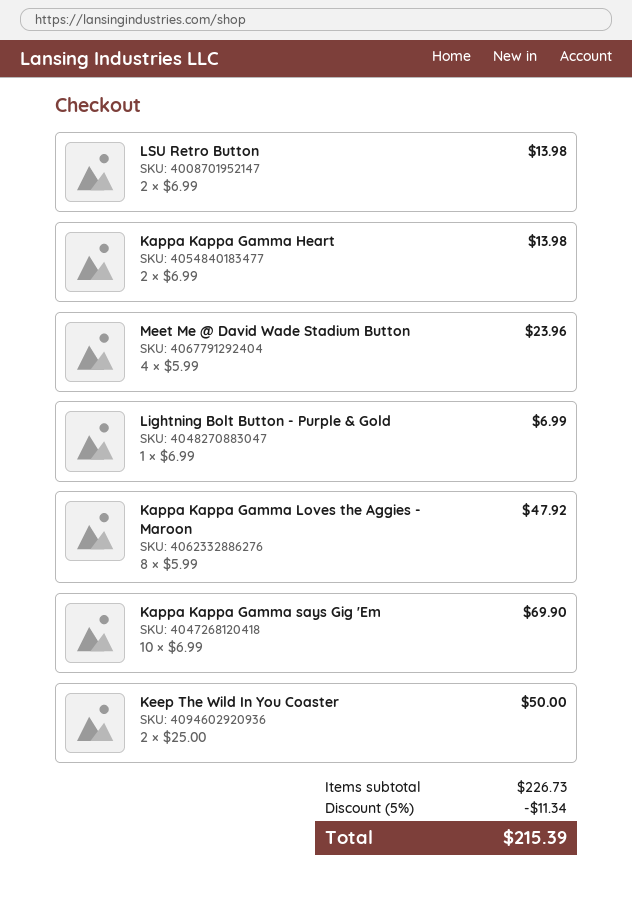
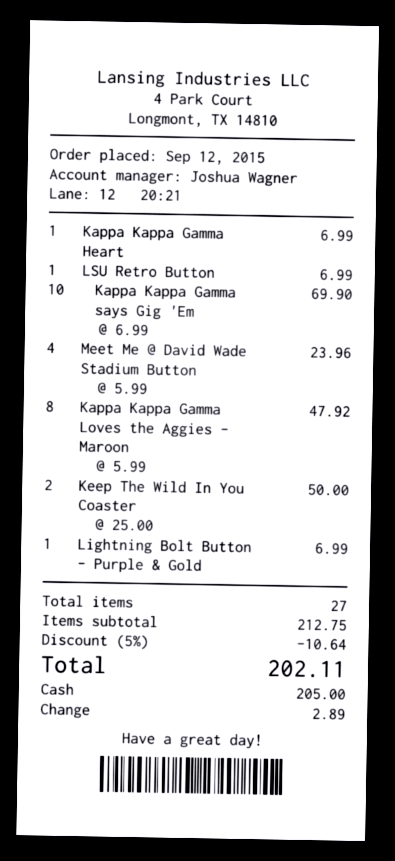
LSU Retro Button: 2 x 6.99 = 13.98 -> 1 x 6.99 = 6.99
Kappa Kappa Gamma Heart: 2 x 6.99 = 13.98 -> 1 x 6.99 = 6.99
subtotal: 226.73 -> 212.75
discount: 5% = 11.34 -> 5% = 10.64
total: 215.39 -> 202.11

